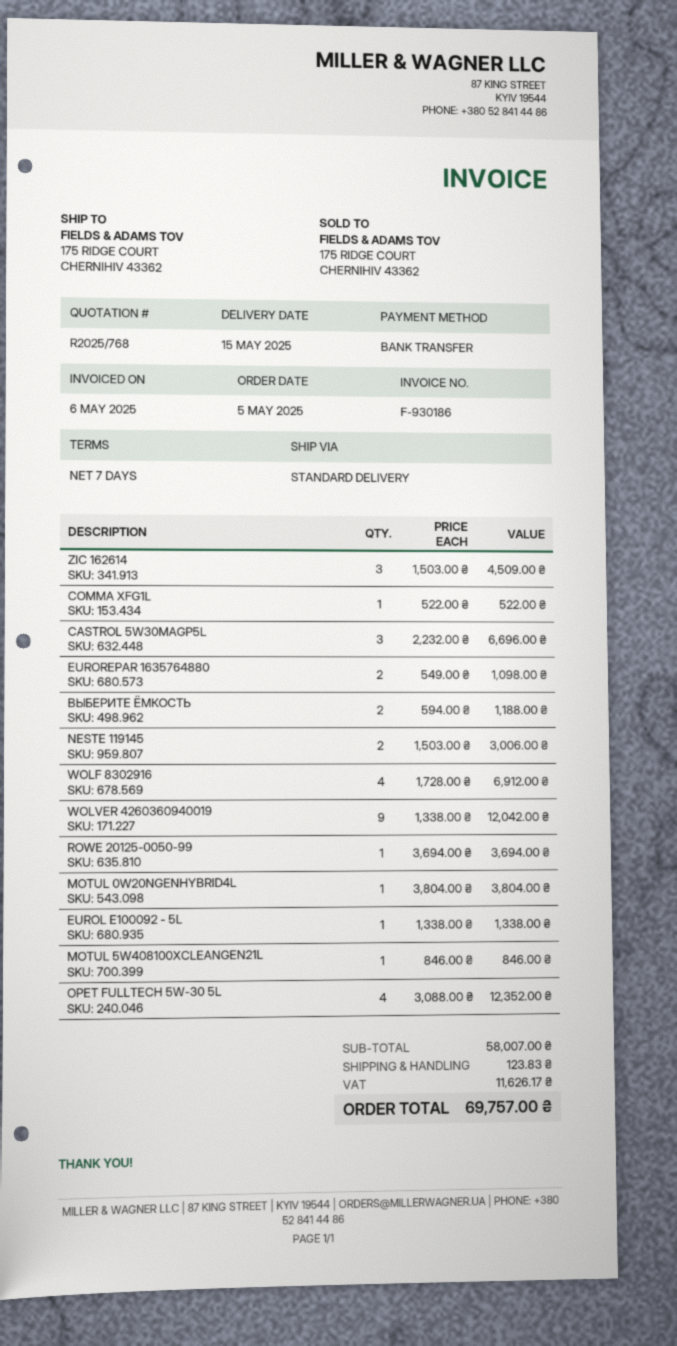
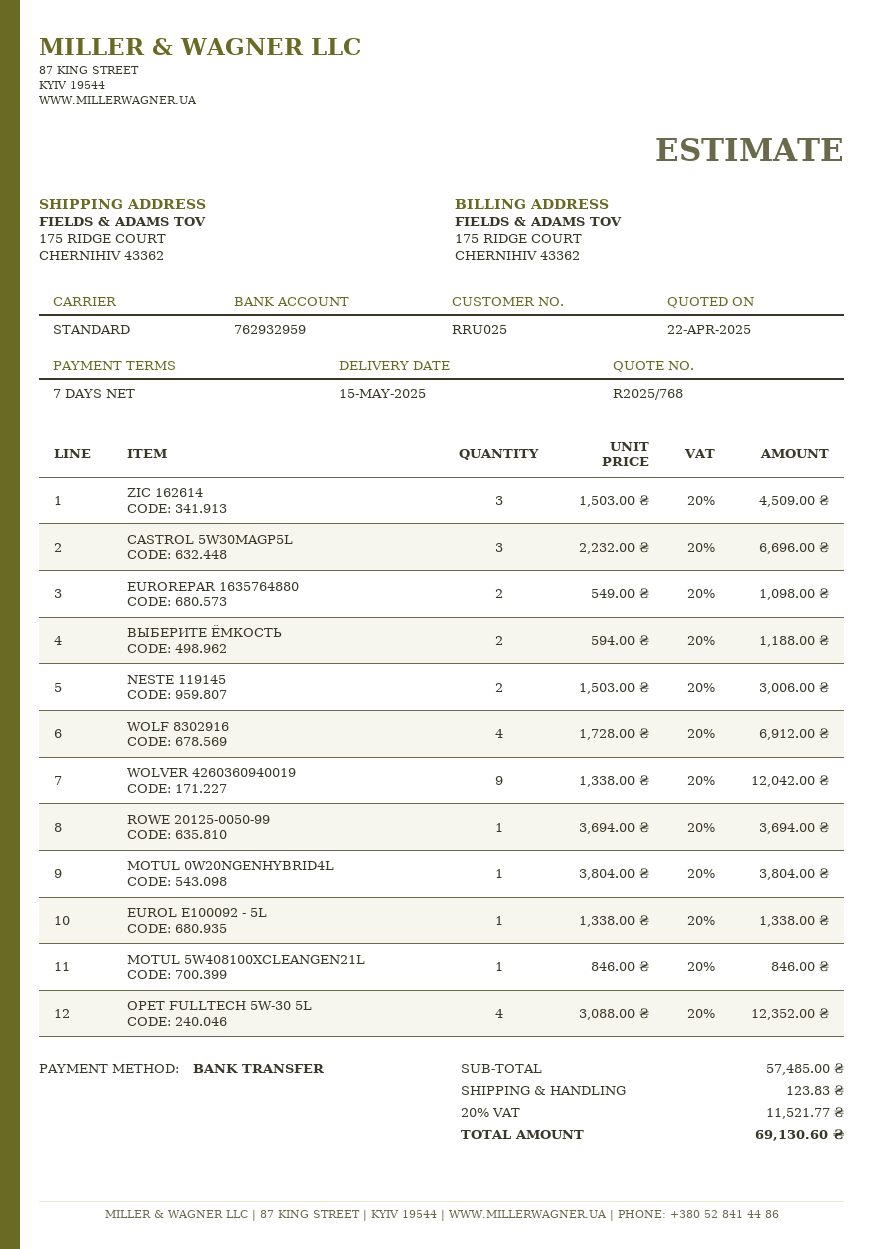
COMMA XFG1L: 1 x 522.00 = 522.00 -> none
subtotal: 58007.00 -> 57485.00
tax: 11626.17 -> 11521.77
total: 69757.00 -> 69130.60

